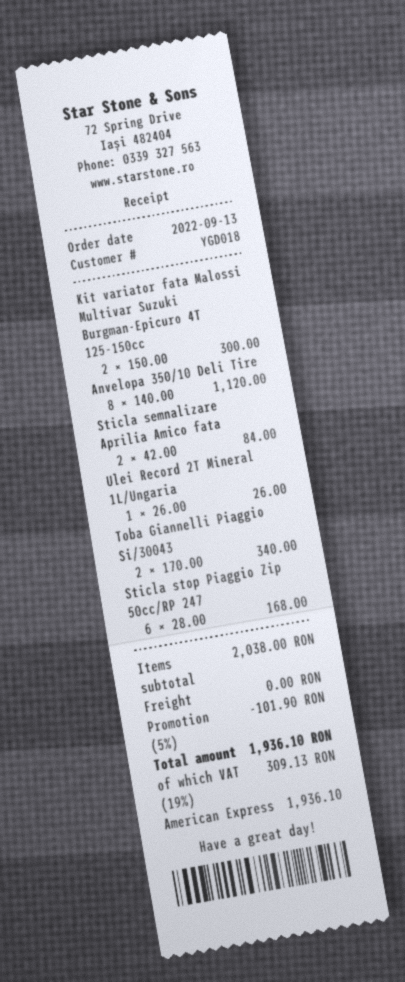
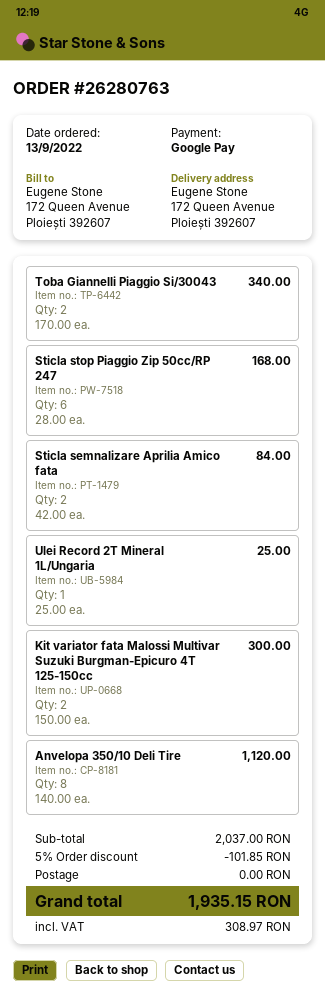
payment method: American Express -> Google Pay
Ulei Record 2T Mineral 1L/Ungaria: 1 x 26.00 = 26.00 -> 1 x 25.00 = 25.00
subtotal: 2038.00 -> 2037.00
discount: 5% = 101.90 -> 5% = 101.85
tax: 309.13 -> 308.97
total: 1936.10 -> 1935.15

